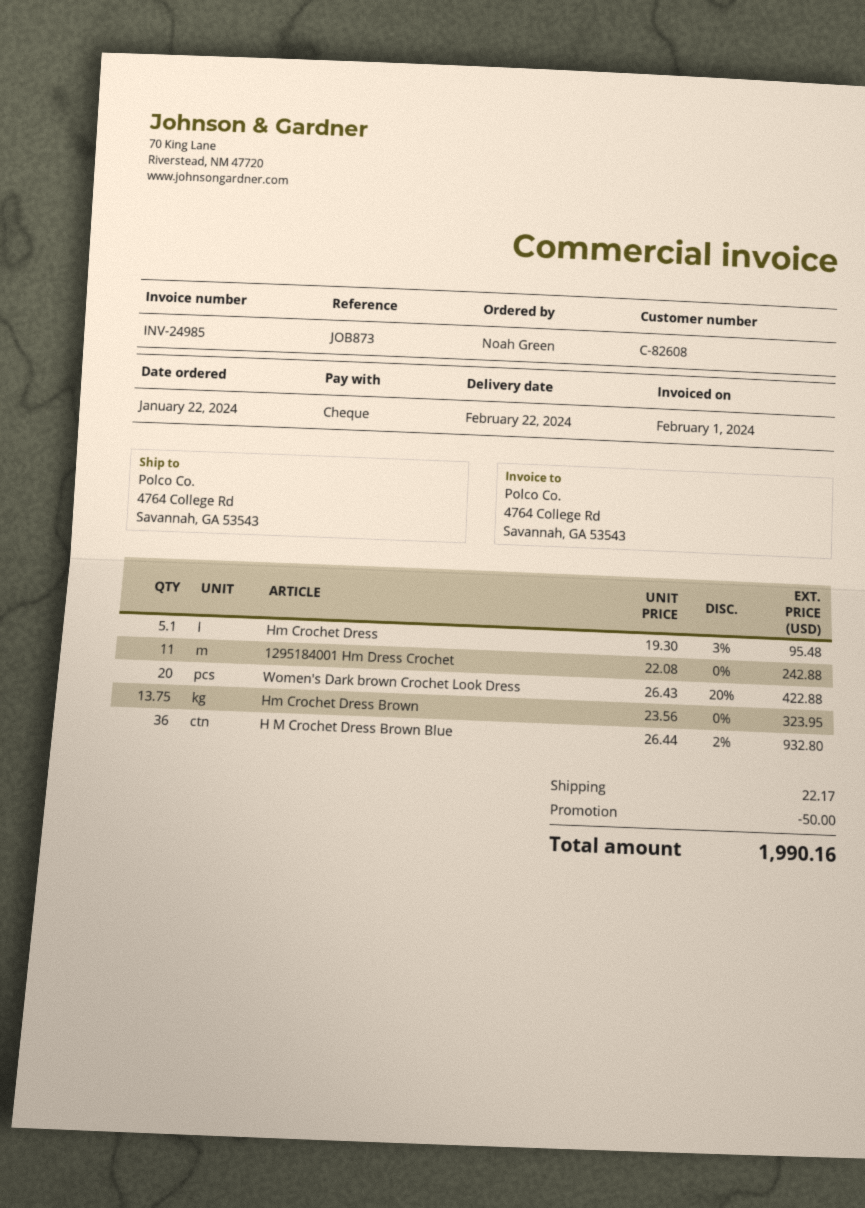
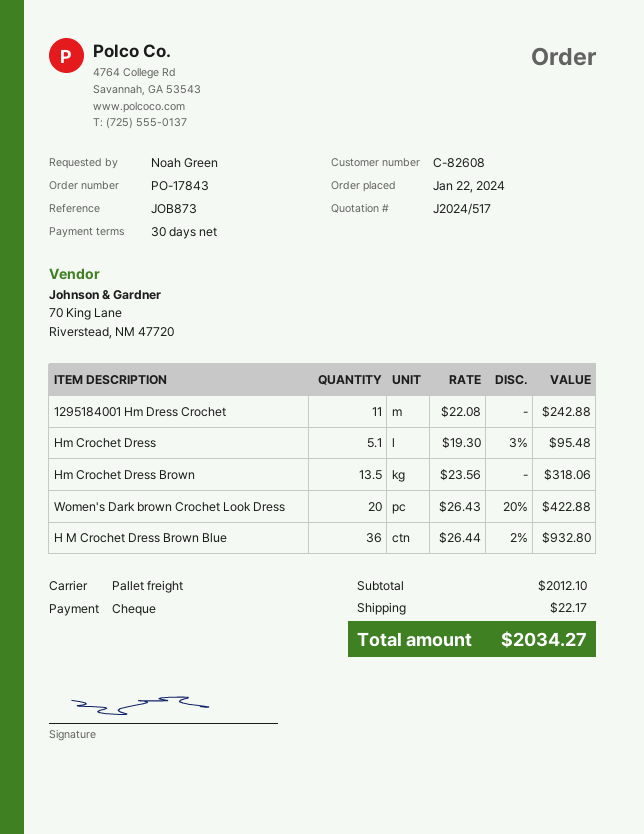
Hm Crochet Dress Brown: 13.75 x 23.56 = 323.95 -> 13.5 x 23.56 = 318.06
discount: 50.00 -> none
total: 1990.16 -> 2034.27

